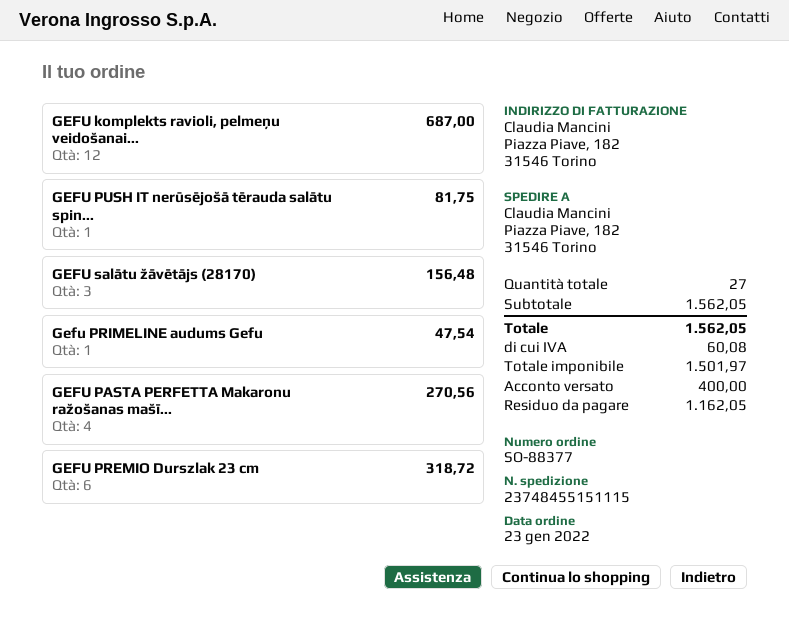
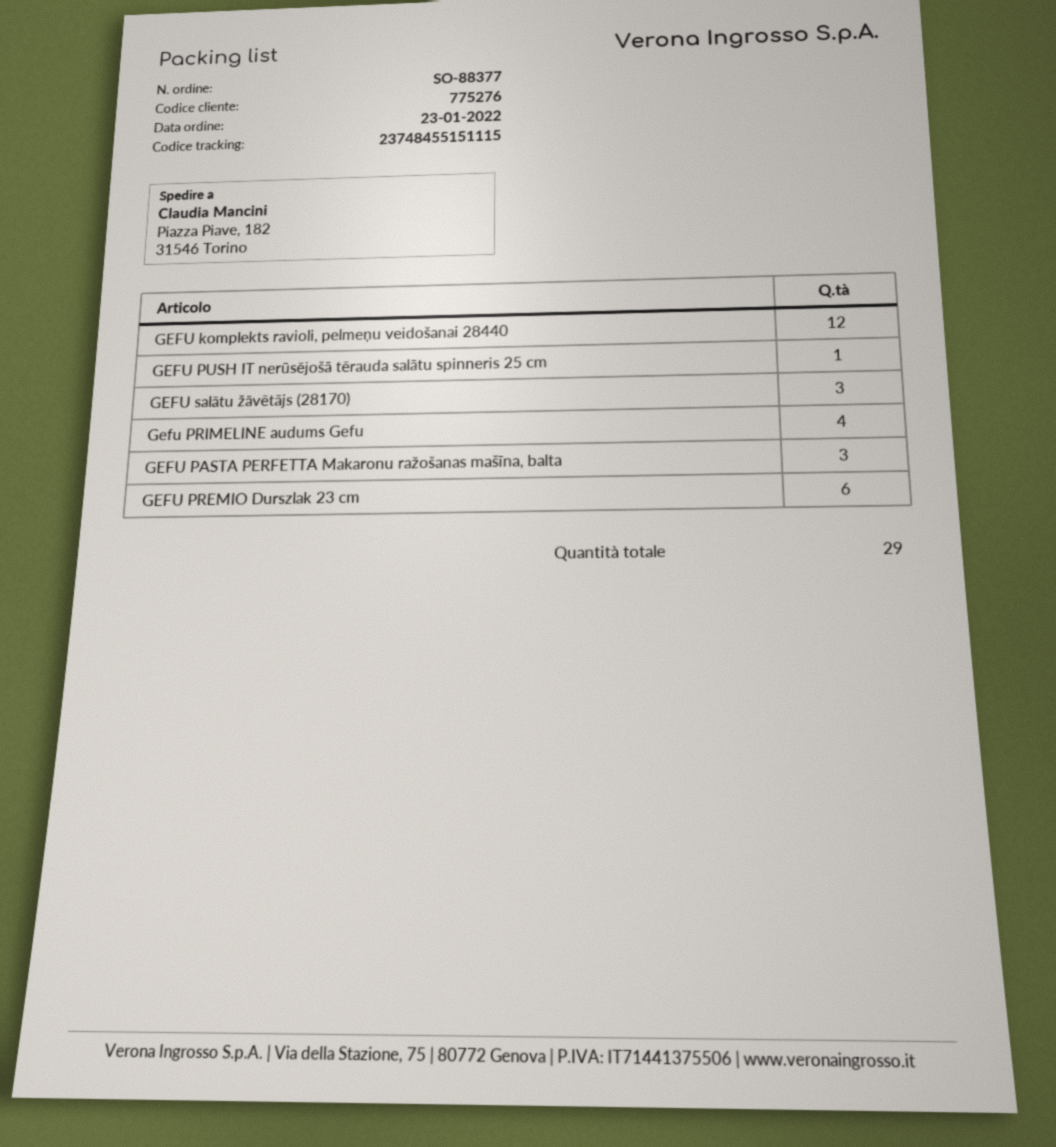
Gefu PRIMELINE audums Gefu: 1 -> 4
GEFU PASTA PERFETTA Makaronu ražošanas mašī...: 4 -> 3
total quantity: 27 -> 29

